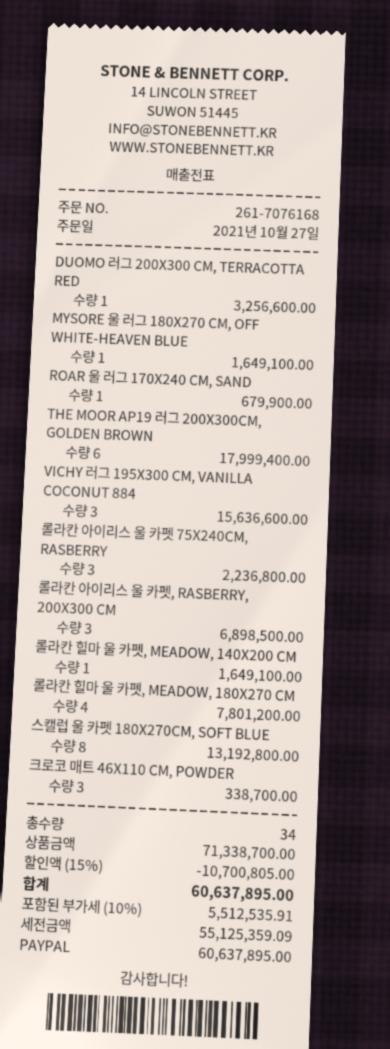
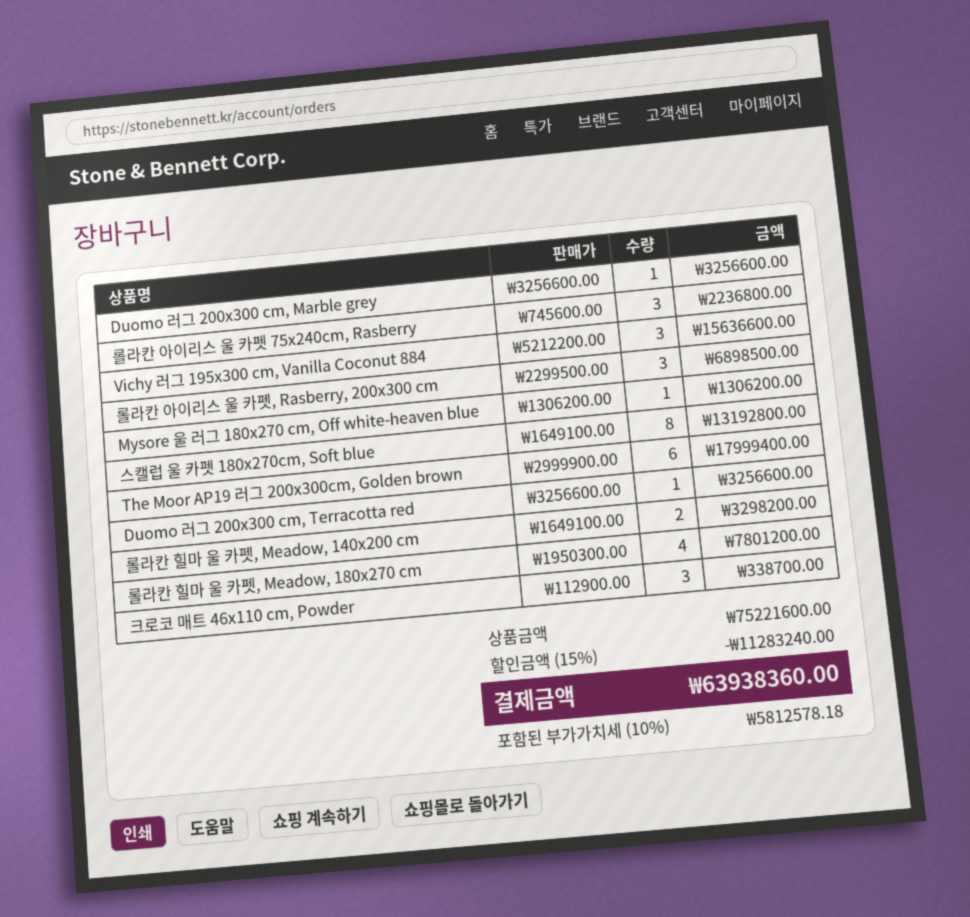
MYSORE 울 러그 180X270 CM, OFF WHITE-HEAVEN BLUE: 1 for 1649100.00 -> 1 for 1306200.00
ROAR 울 러그 170X240 CM, SAND: 1 for 679900.00 -> none
롤라칸 힐마 울 카펫, MEADOW, 140X200 CM: 1 for 1649100.00 -> 2 for 3298200.00
Duomo 러그 200x300 cm, Marble grey: none -> 1 for 3256600.00
subtotal: 71338700.00 -> 75221600.00
discount: 15% = 10700805.00 -> 15% = 11283240.00
tax: 10% = 5512535.91 -> 10% = 5812578.18
total: 60637895.00 -> 63938360.00

